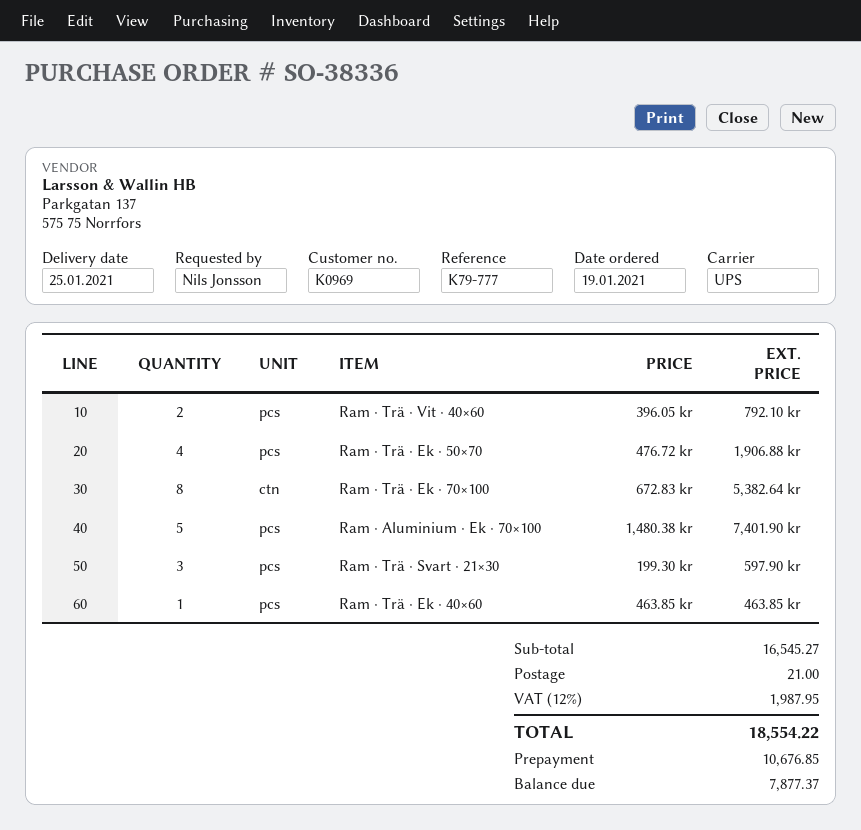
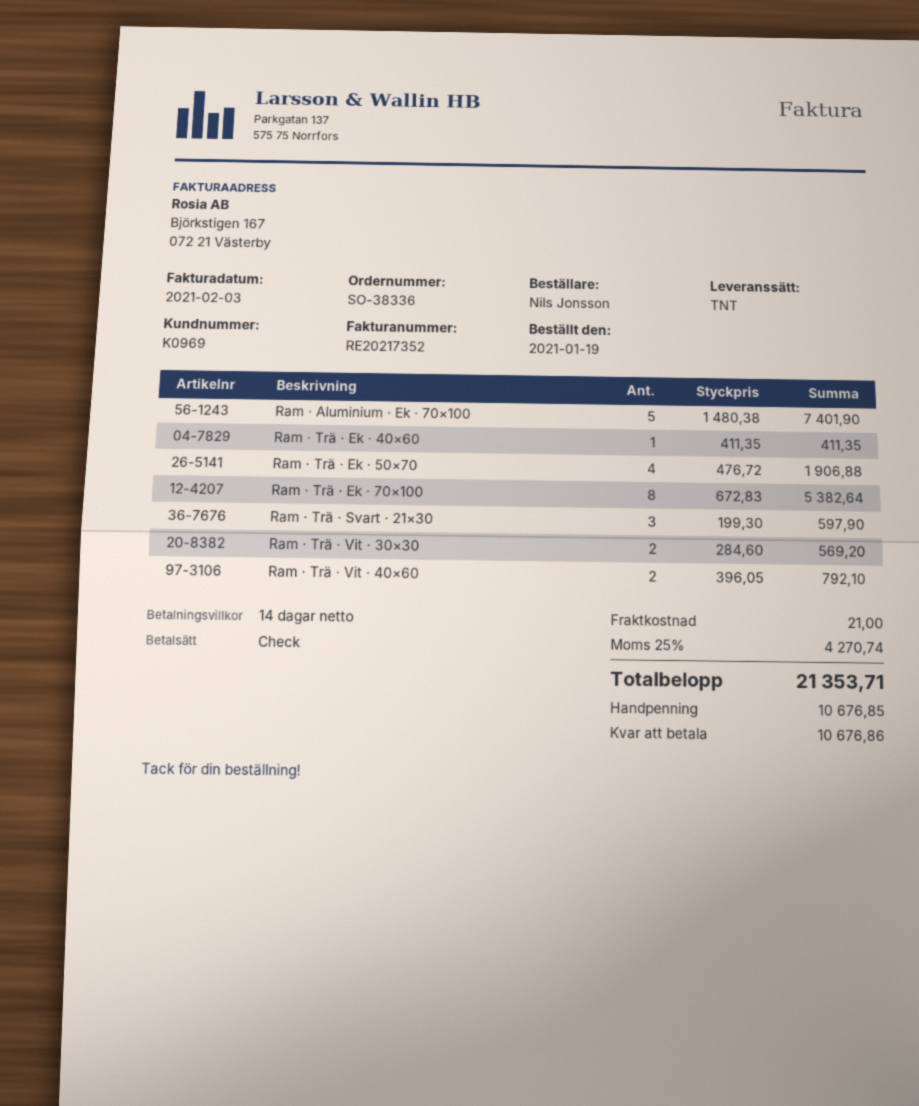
shipping method: UPS -> TNT
Ram · Trä · Ek · 40×60: 1 x 463.85 = 463.85 -> 1 x 411.35 = 411.35
Ram · Trä · Vit · 30×30: none -> 2 x 284.60 = 569.20
tax: 12% = 1987.95 -> 25% = 4270.74
total: 18554.22 -> 21353.71
balance: 7877.37 -> 10676.86

